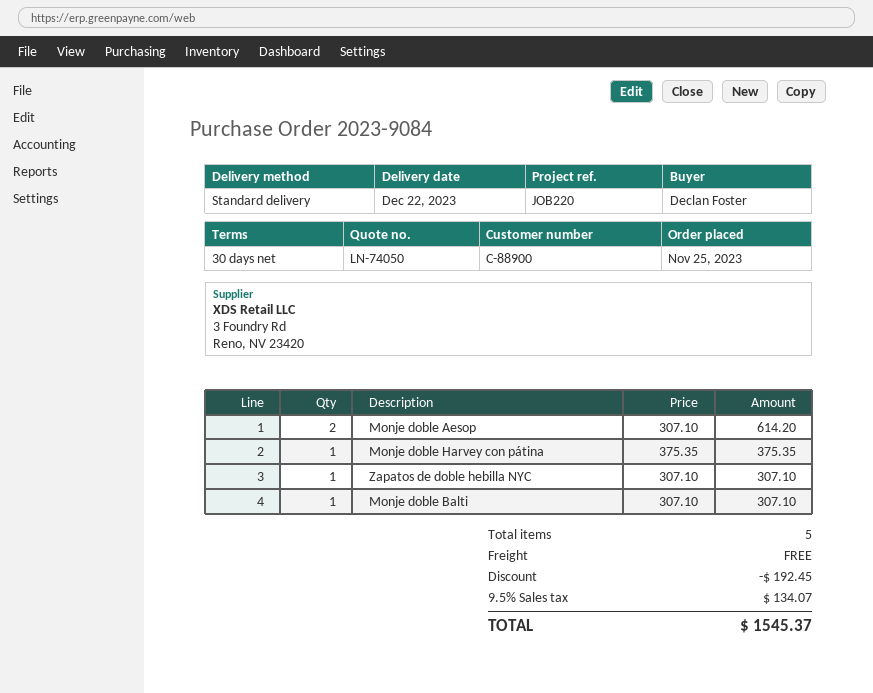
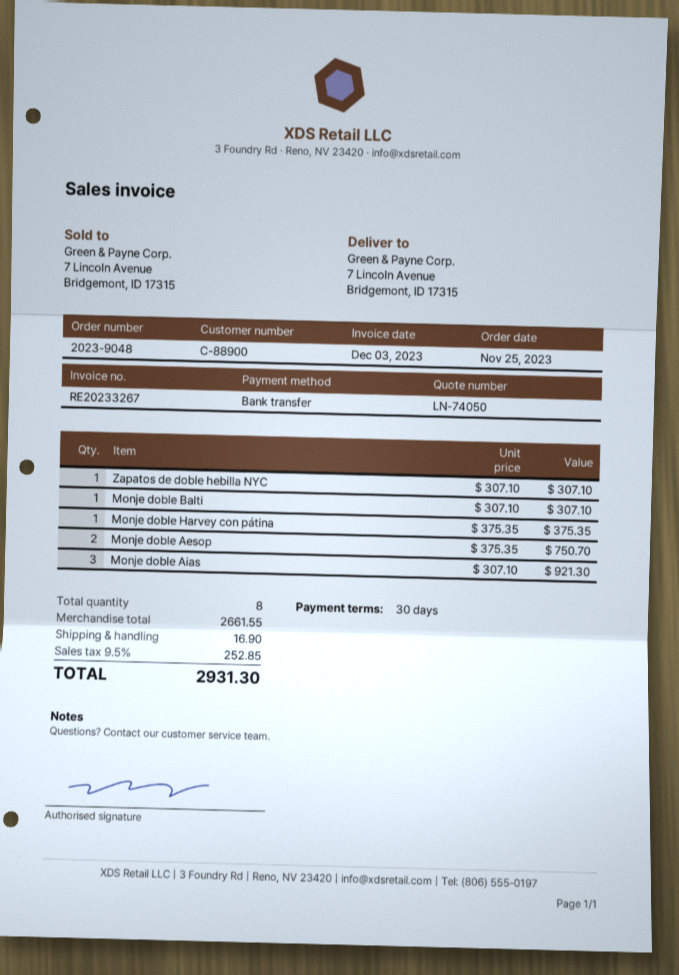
order number: 2023-9084 -> 2023-9048
Monje doble Aesop: 2 x 307.10 = 614.20 -> 2 x 375.35 = 750.70
Monje doble Aias: none -> 3 x 307.10 = 921.30
total quantity: 5 -> 8
discount: 192.45 -> none
shipping: 0.00 -> 16.90
tax: 9.5% = 134.07 -> 9.5% = 252.85
total: 1545.37 -> 2931.30

